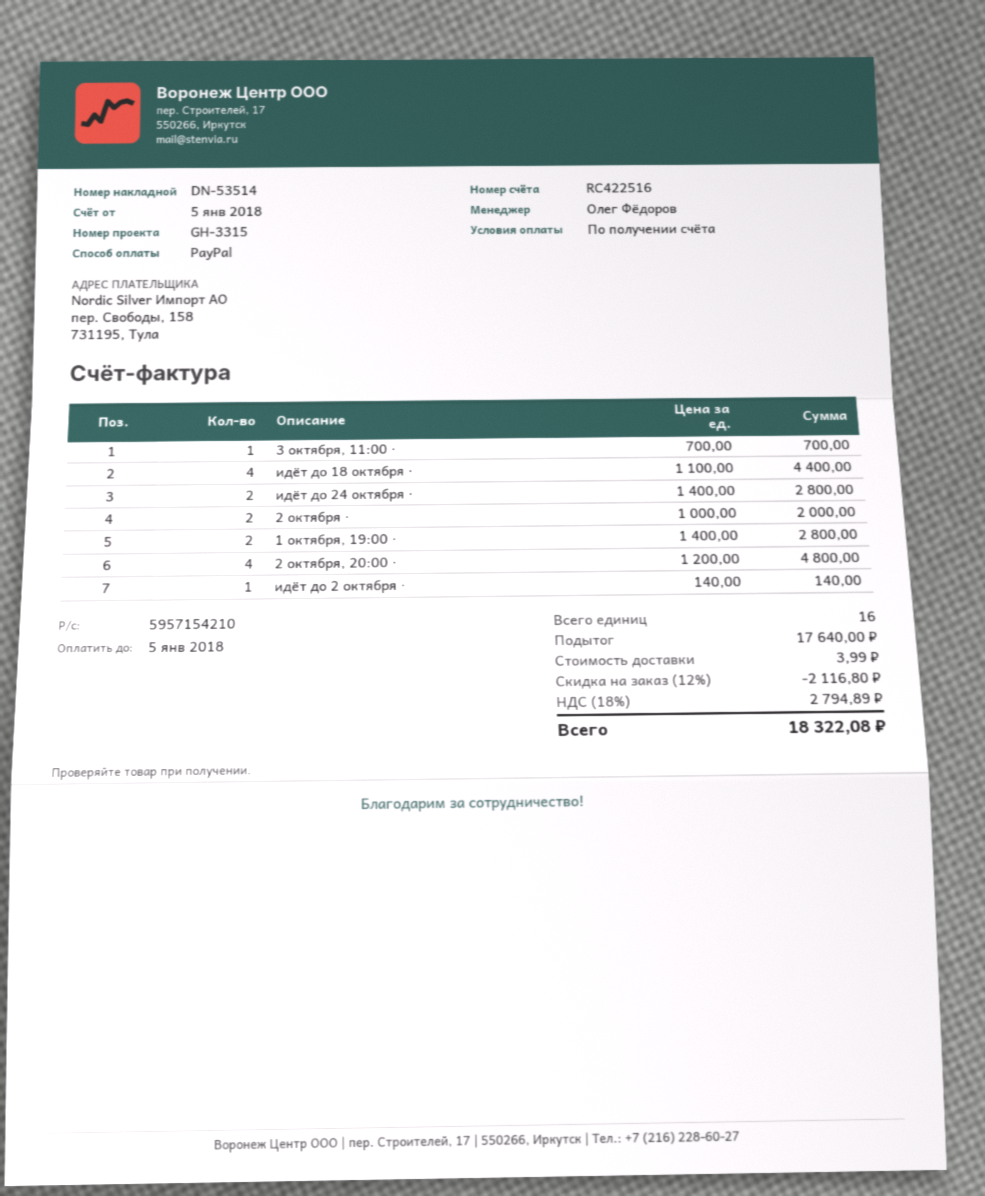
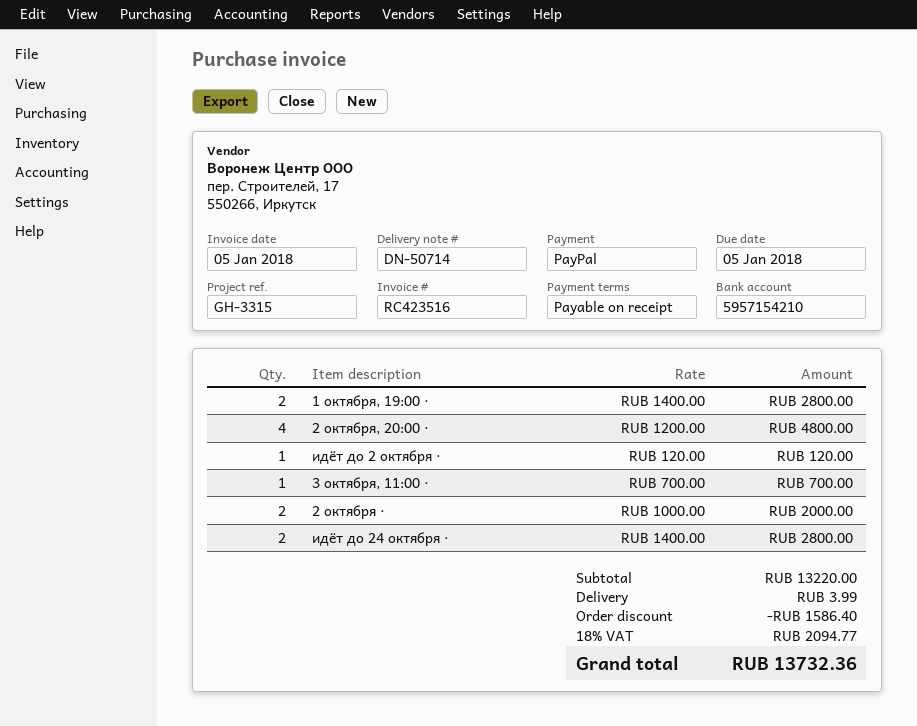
delivery note number: DN-53514 -> DN-50714
invoice number: RC422516 -> RC423516
идёт до 18 октября ·: 4 x 1100.00 = 4400.00 -> none
идёт до 2 октября ·: 1 x 140.00 = 140.00 -> 1 x 120.00 = 120.00
subtotal: 17640.00 -> 13220.00
discount: 2116.80 -> 1586.40
tax: 18% = 2794.89 -> 18% = 2094.77
total: 18322.08 -> 13732.36

